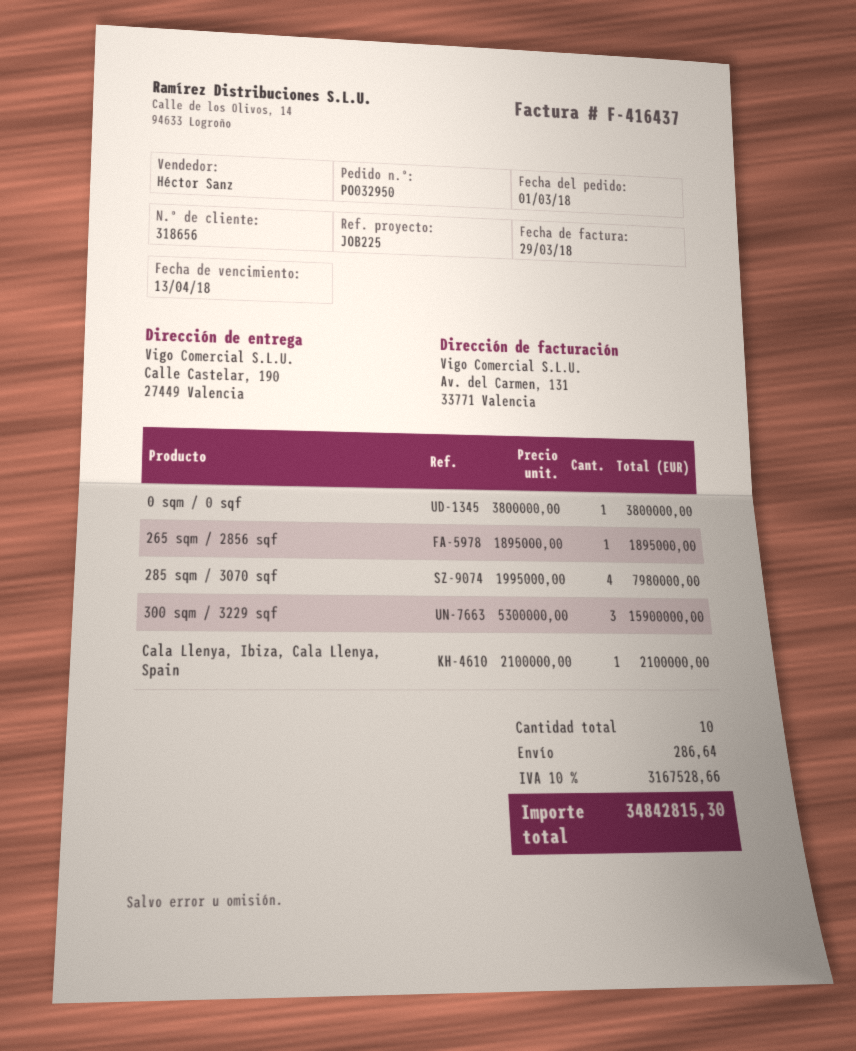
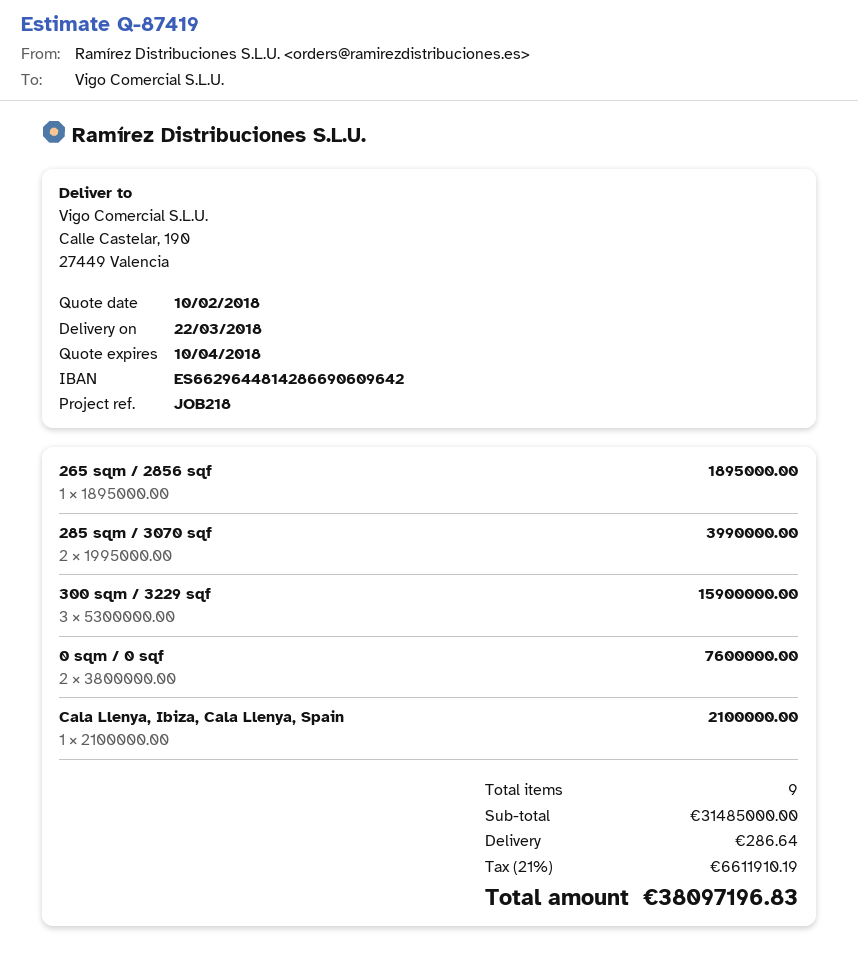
reference: JOB225 -> JOB218
0 sqm / 0 sqf: 1 x 3800000.00 = 3800000.00 -> 2 x 3800000.00 = 7600000.00
285 sqm / 3070 sqf: 4 x 1995000.00 = 7980000.00 -> 2 x 1995000.00 = 3990000.00
total quantity: 10 -> 9
tax: 10% = 3167528.66 -> 21% = 6611910.19
total: 34842815.30 -> 38097196.83

